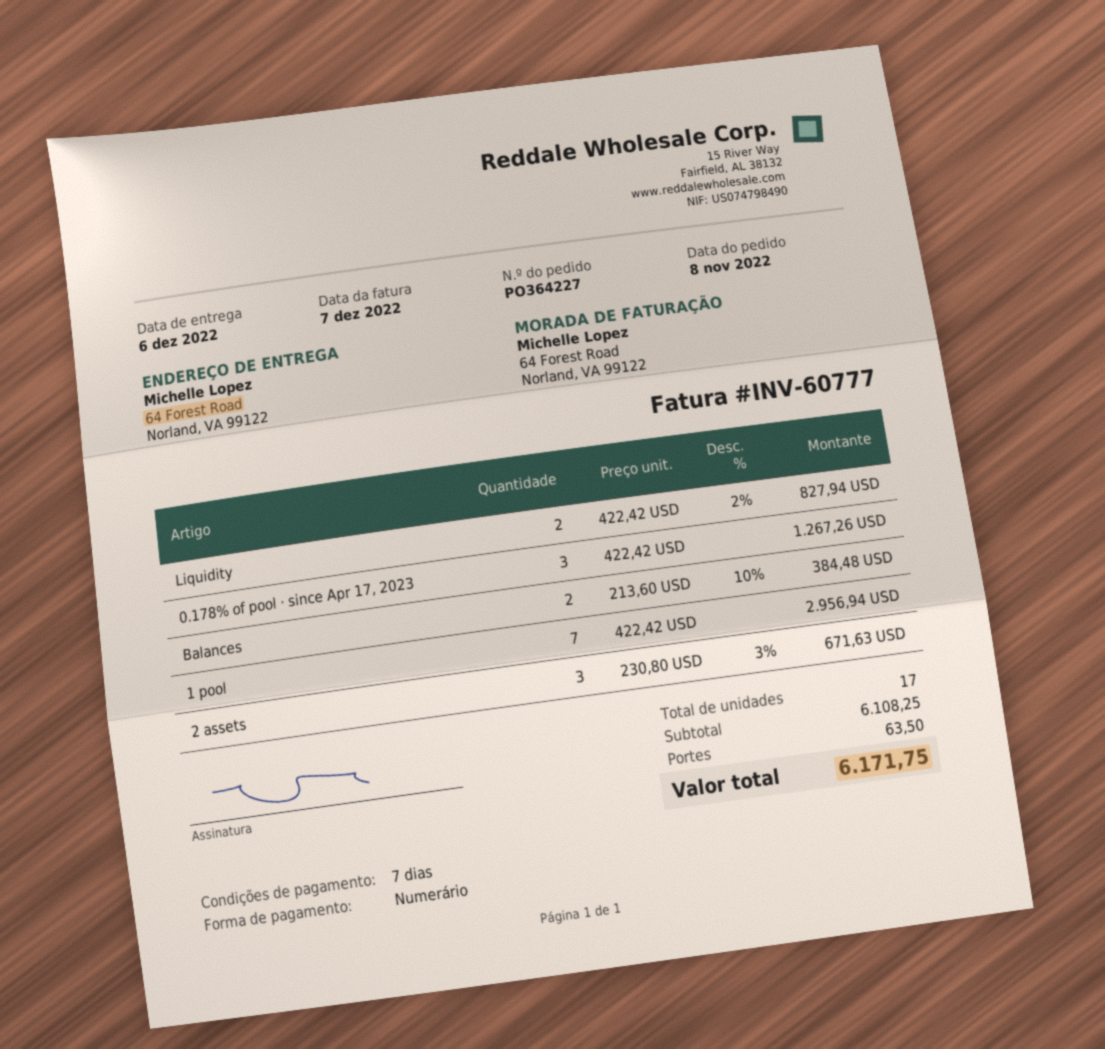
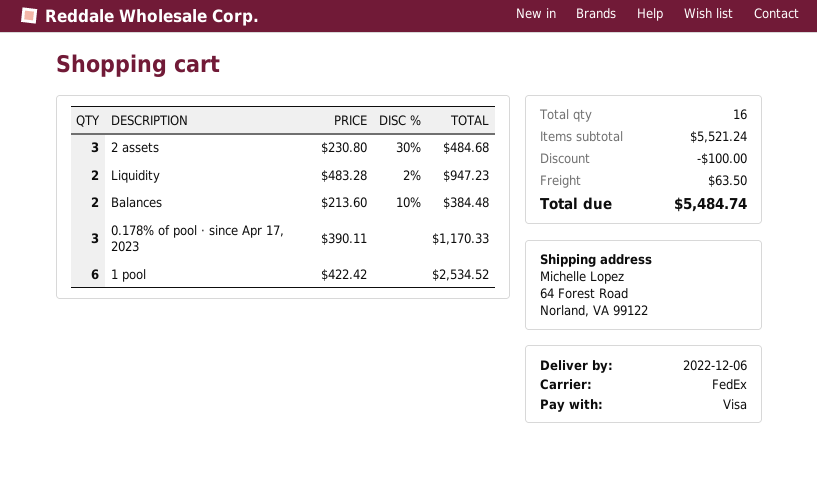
payment method: cash -> Visa
Liquidity: 2 x 422.42 - 2% = 827.94 -> 2 x 483.28 - 2% = 947.23
0.178% of pool · since Apr 17, 2023: 3 x 422.42 = 1267.26 -> 3 x 390.11 = 1170.33
1 pool: 7 x 422.42 = 2956.94 -> 6 x 422.42 = 2534.52
2 assets: 3 x 230.80 - 3% = 671.63 -> 3 x 230.80 - 30% = 484.68
total quantity: 17 -> 16
subtotal: 6108.25 -> 5521.24
discount: none -> 100.00
total: 6171.75 -> 5484.74

